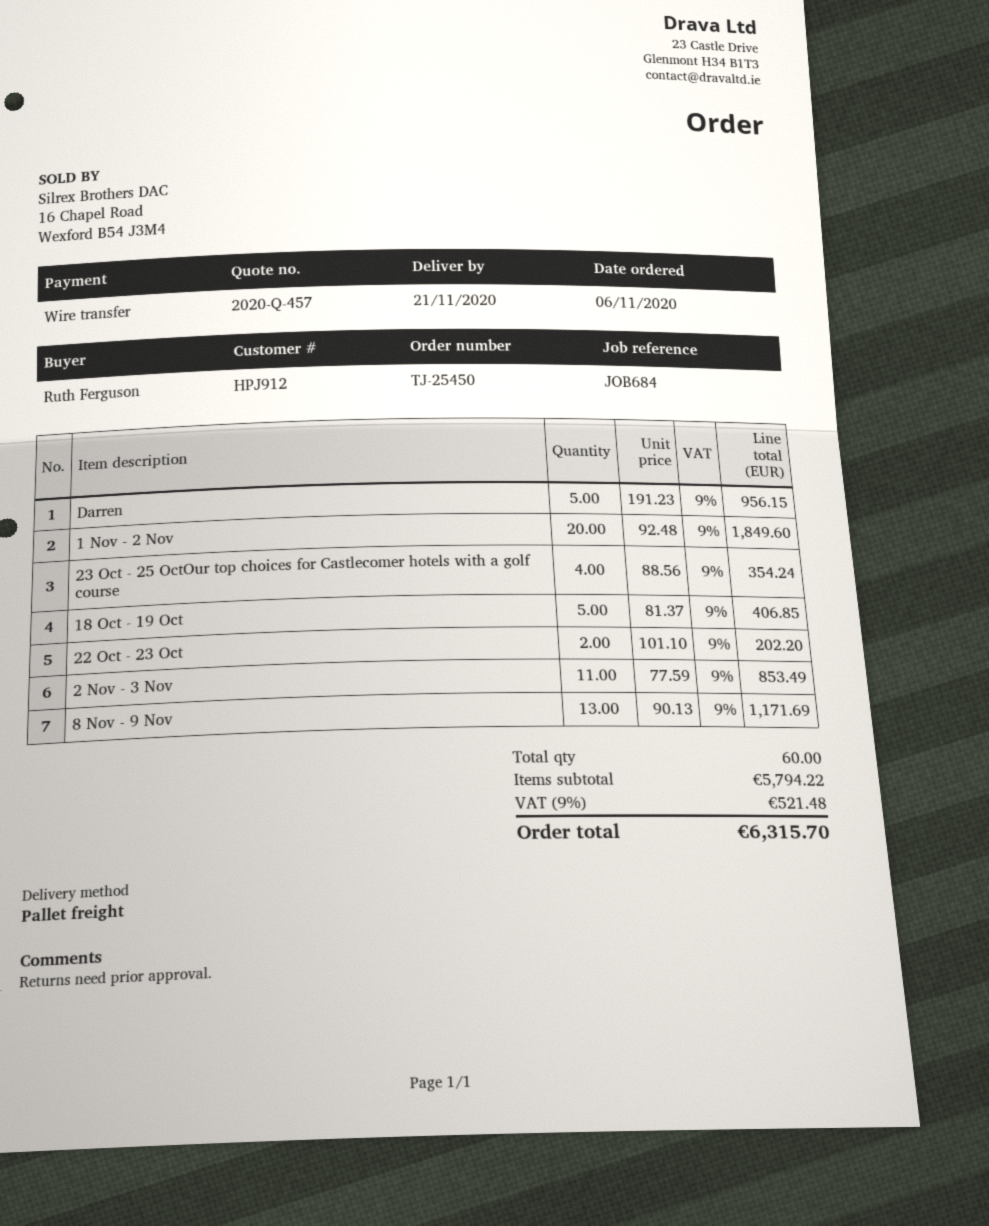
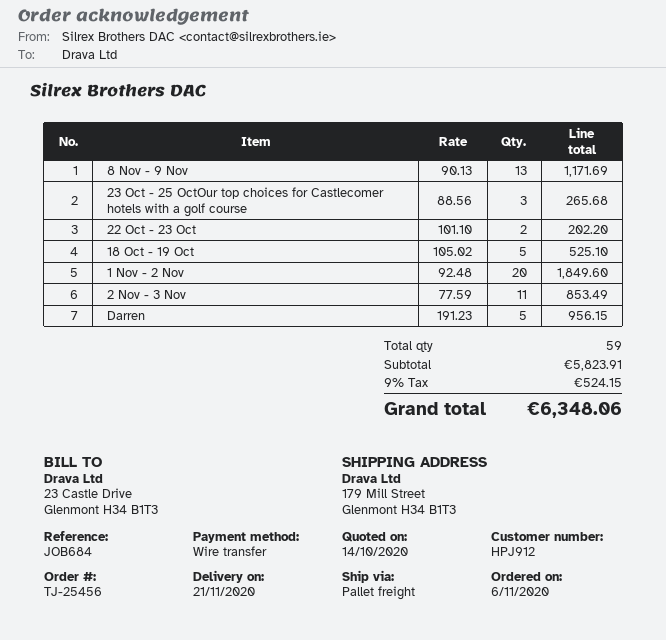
order number: TJ-25450 -> TJ-25456
23 Oct - 25 OctOur top choices for Castlecomer hotels with a golf course: 4 x 88.56 = 354.24 -> 3 x 88.56 = 265.68
18 Oct - 19 Oct: 5 x 81.37 = 406.85 -> 5 x 105.02 = 525.10
total quantity: 60 -> 59
subtotal: 5794.22 -> 5823.91
tax: 9% = 521.48 -> 9% = 524.15
total: 6315.70 -> 6348.06

